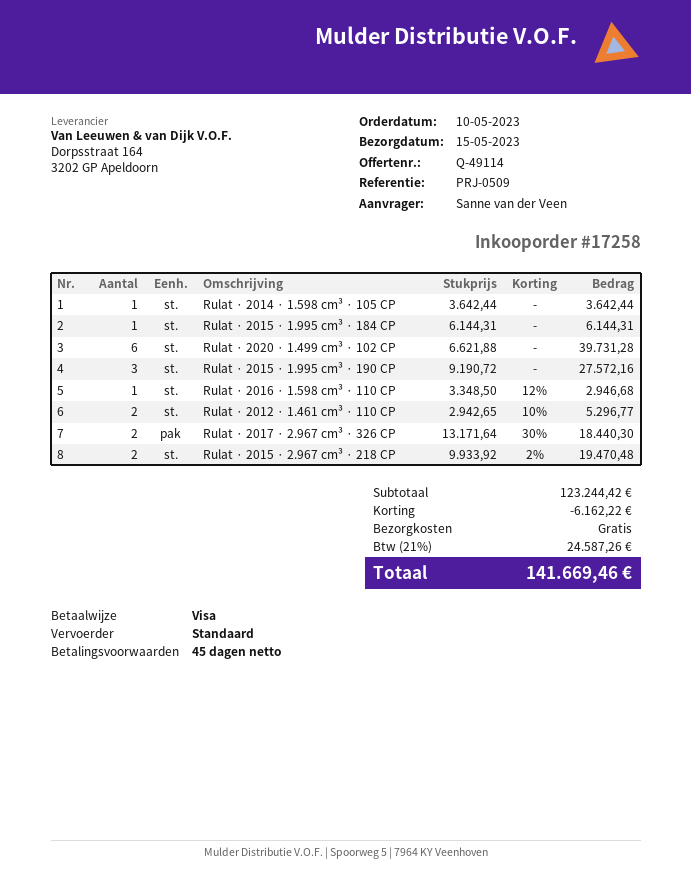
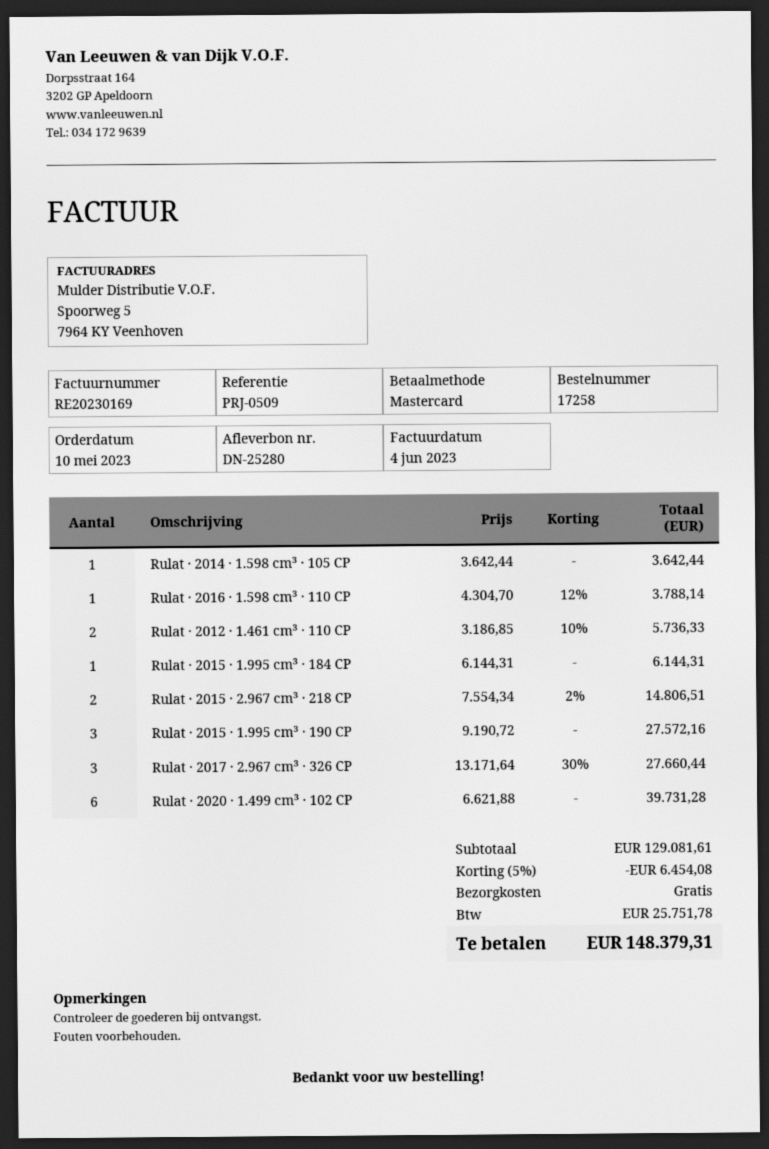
payment method: Visa -> Mastercard
Rulat · 2016 · 1.598 cm³ · 110 CP: 1 x 3348.50 - 12% = 2946.68 -> 1 x 4304.70 - 12% = 3788.14
Rulat · 2012 · 1.461 cm³ · 110 CP: 2 x 2942.65 - 10% = 5296.77 -> 2 x 3186.85 - 10% = 5736.33
Rulat · 2017 · 2.967 cm³ · 326 CP: 2 x 13171.64 - 30% = 18440.30 -> 3 x 13171.64 - 30% = 27660.44
Rulat · 2015 · 2.967 cm³ · 218 CP: 2 x 9933.92 - 2% = 19470.48 -> 2 x 7554.34 - 2% = 14806.51
subtotal: 123244.42 -> 129081.61
discount: 6162.22 -> 6454.08
tax: 24587.26 -> 25751.78
total: 141669.46 -> 148379.31

